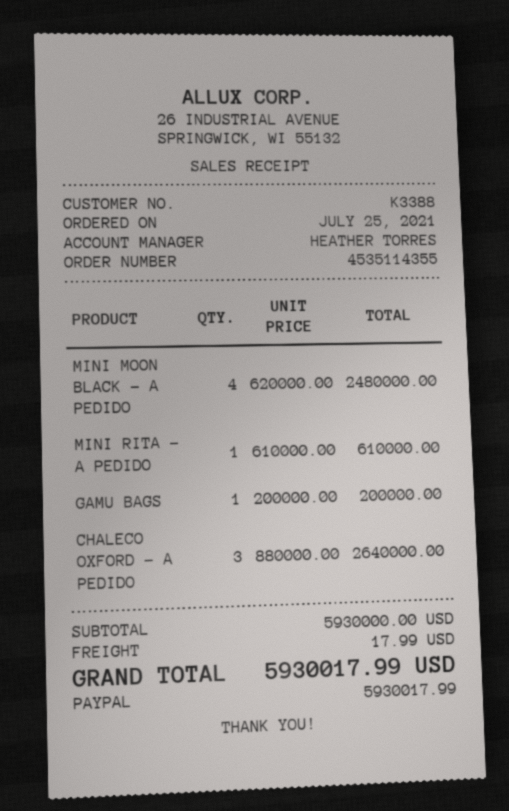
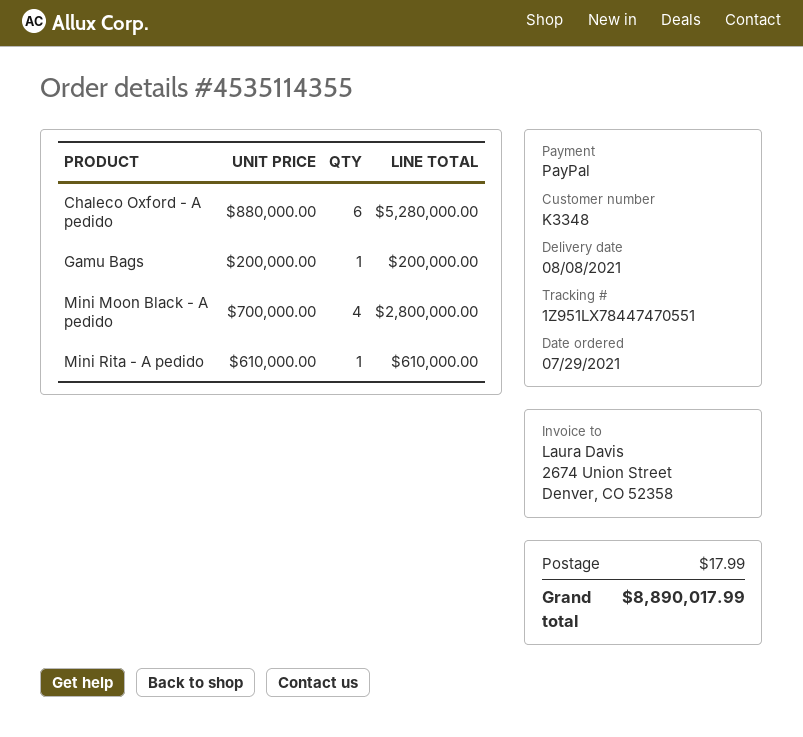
order date: 2021-07-25 -> 2021-07-29
customer number: K3388 -> K3348
MINI MOON BLACK - A PEDIDO: 4 x 620000.00 = 2480000.00 -> 4 x 700000.00 = 2800000.00
CHALECO OXFORD - A PEDIDO: 3 x 880000.00 = 2640000.00 -> 6 x 880000.00 = 5280000.00
total: 5930017.99 -> 8890017.99

